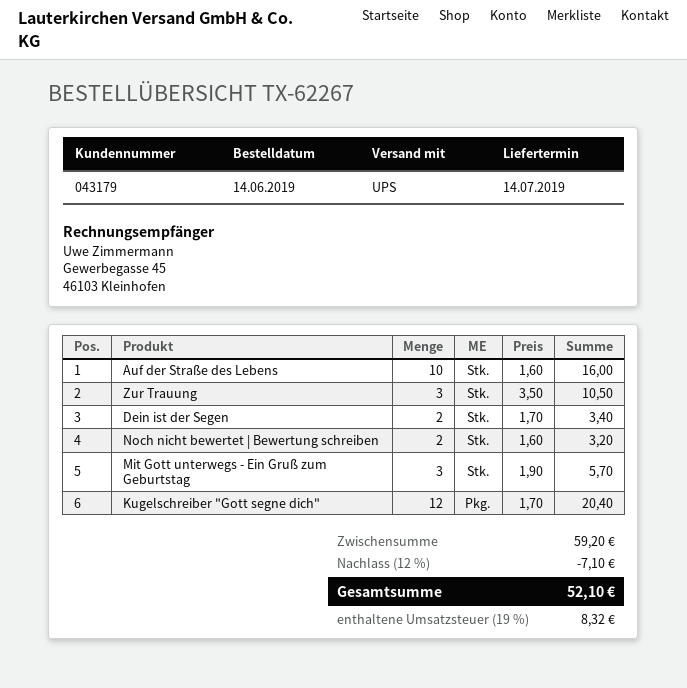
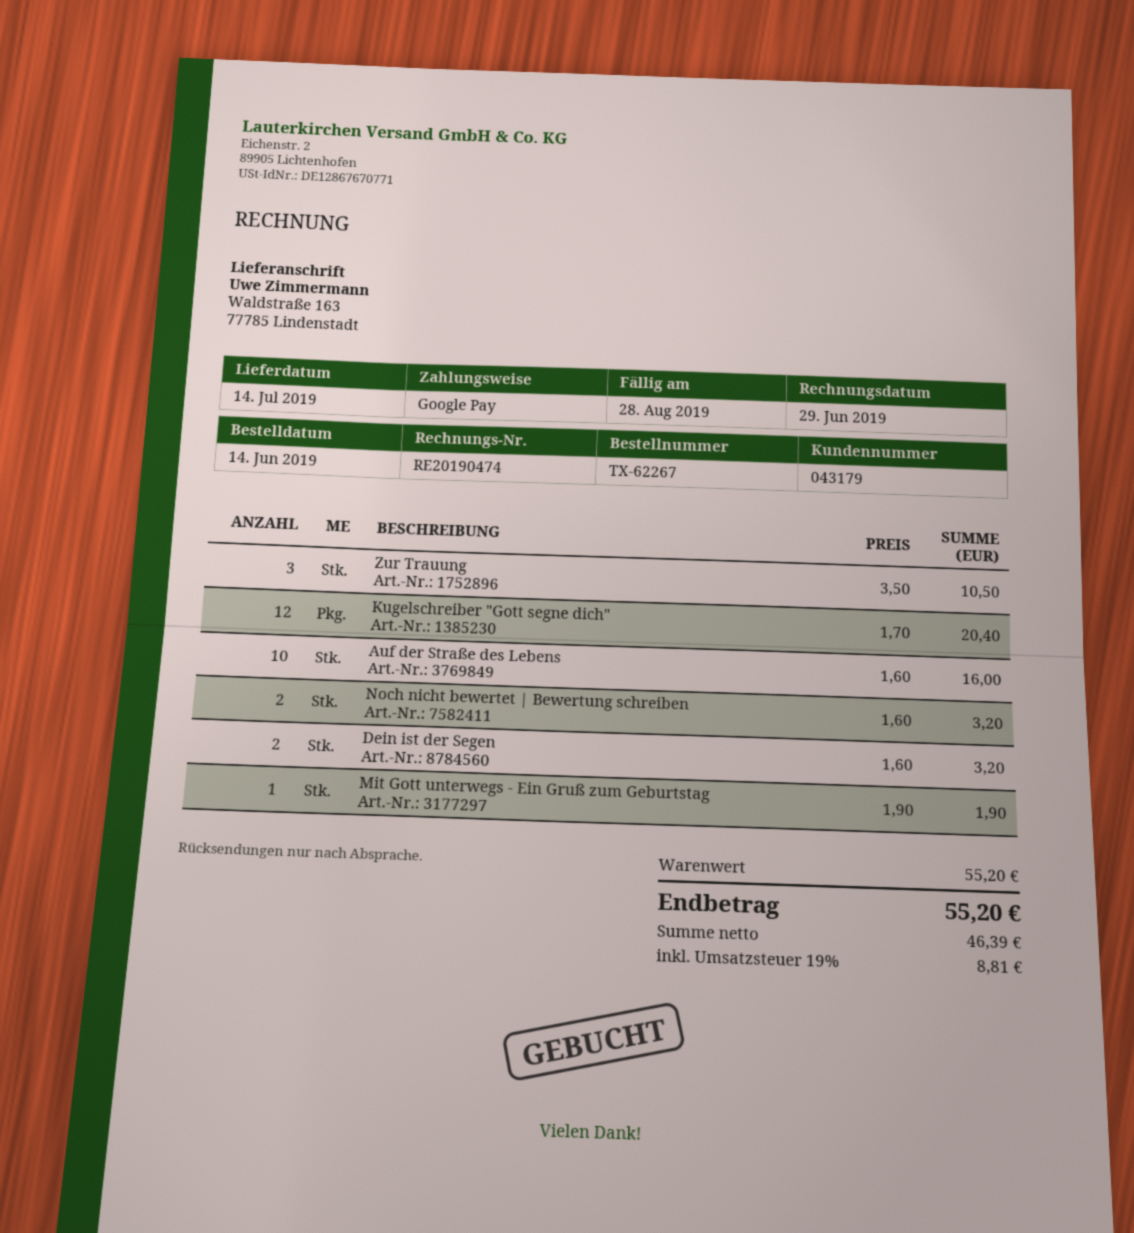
Dein ist der Segen: 2 x 1.70 = 3.40 -> 2 x 1.60 = 3.20
Mit Gott unterwegs - Ein Gruß zum Geburtstag: 3 x 1.90 = 5.70 -> 1 x 1.90 = 1.90
subtotal: 59.20 -> 55.20
discount: 12% = 7.10 -> none
tax: 19% = 8.32 -> 19% = 8.81
total: 52.10 -> 55.20

